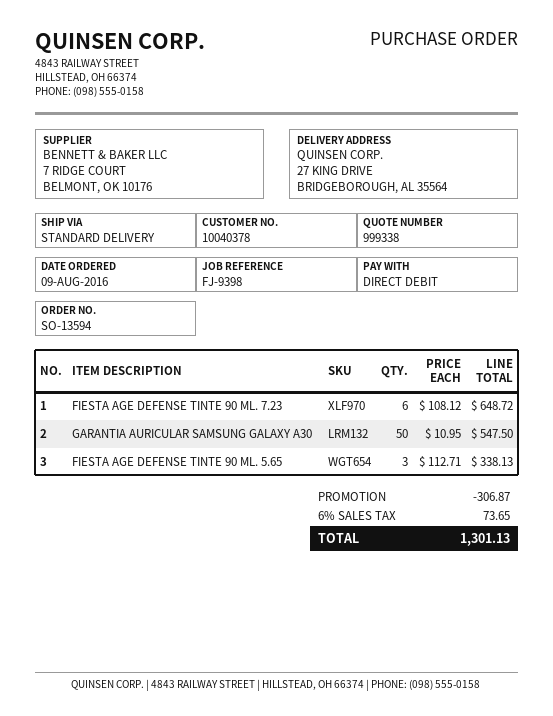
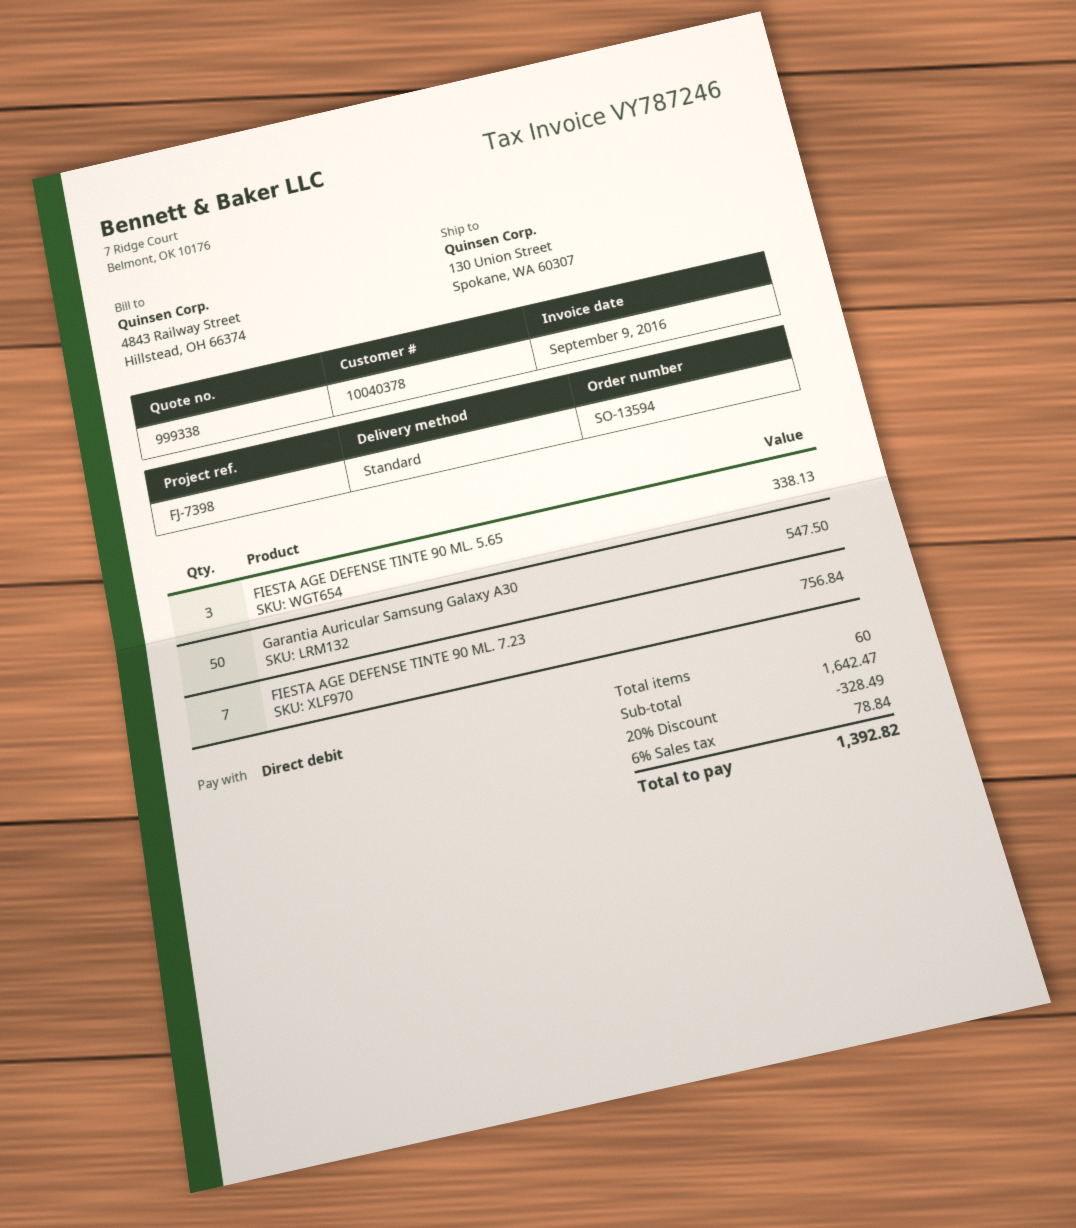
reference: FJ-9398 -> FJ-7398
ship to: 27 KING DRIVE, BRIDGEBOROUGH, AL 35564 -> 130 Union Street, Spokane, WA 60307
FIESTA AGE DEFENSE TINTE 90 ML. 7.23: 6 for 648.72 -> 7 for 756.84
discount: 306.87 -> 328.49
tax: 6% = 73.65 -> 6% = 78.84
total: 1301.13 -> 1392.82

